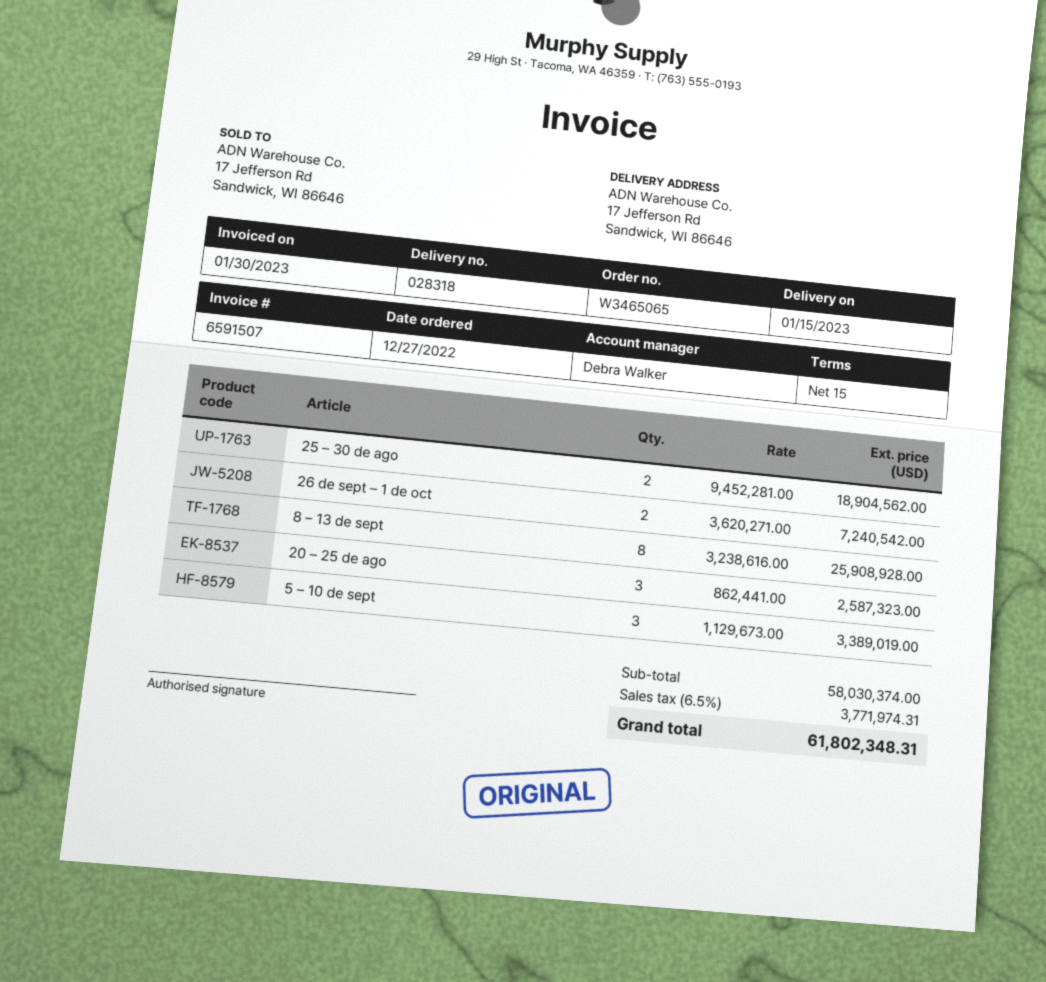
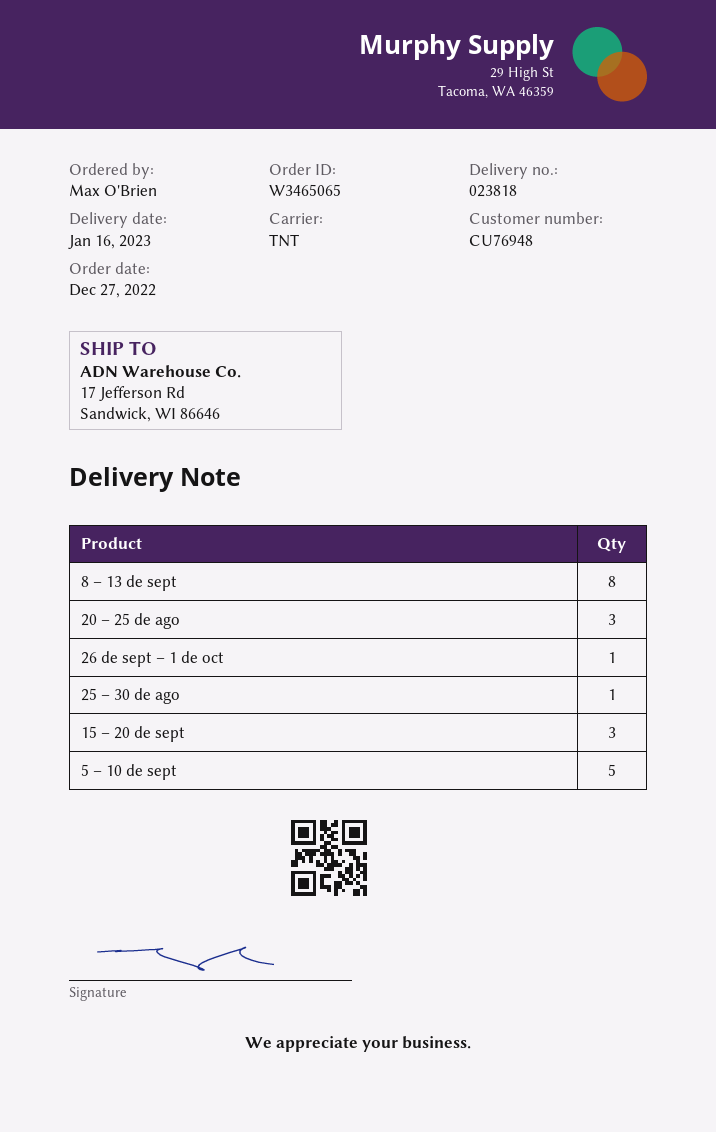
delivery note number: 028318 -> 023818
delivery date: 2023-01-15 -> 2023-01-16
25 – 30 de ago: 2 -> 1
26 de sept – 1 de oct: 2 -> 1
5 – 10 de sept: 3 -> 5
15 – 20 de sept: none -> 3

